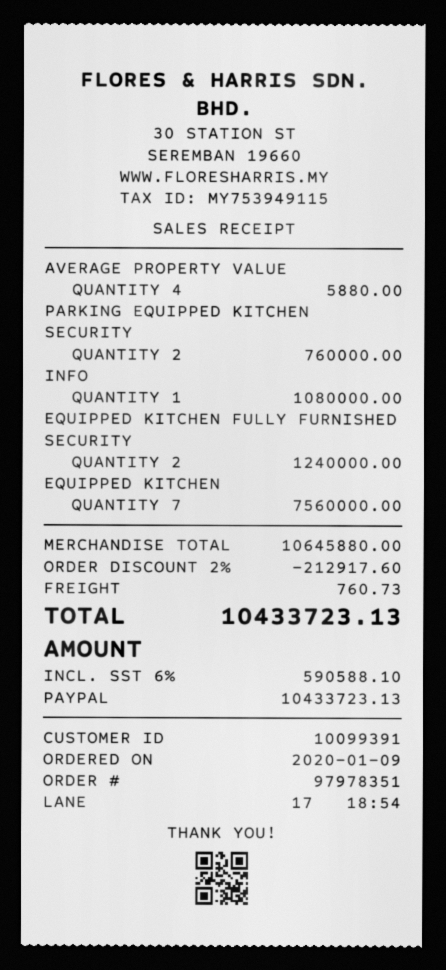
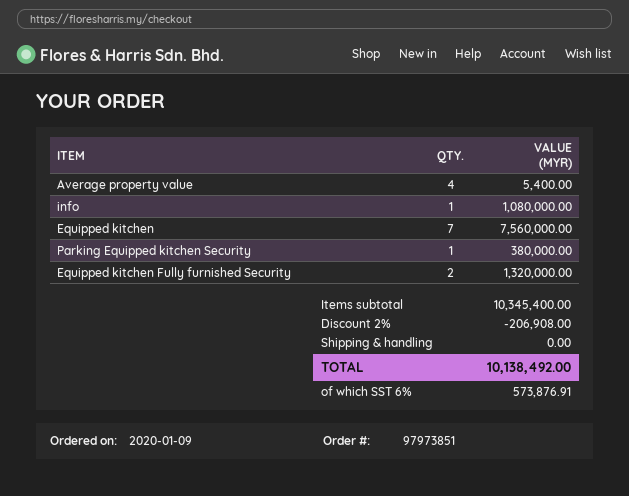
order number: 97978351 -> 97973851
AVERAGE PROPERTY VALUE: 4 for 5880.00 -> 4 for 5400.00
PARKING EQUIPPED KITCHEN SECURITY: 2 for 760000.00 -> 1 for 380000.00
EQUIPPED KITCHEN FULLY FURNISHED SECURITY: 2 for 1240000.00 -> 2 for 1320000.00
subtotal: 10645880.00 -> 10345400.00
discount: 2% = 212917.60 -> 2% = 206908.00
shipping: 760.73 -> 0.00
tax: 6% = 590588.10 -> 6% = 573876.91
total: 10433723.13 -> 10138492.00

